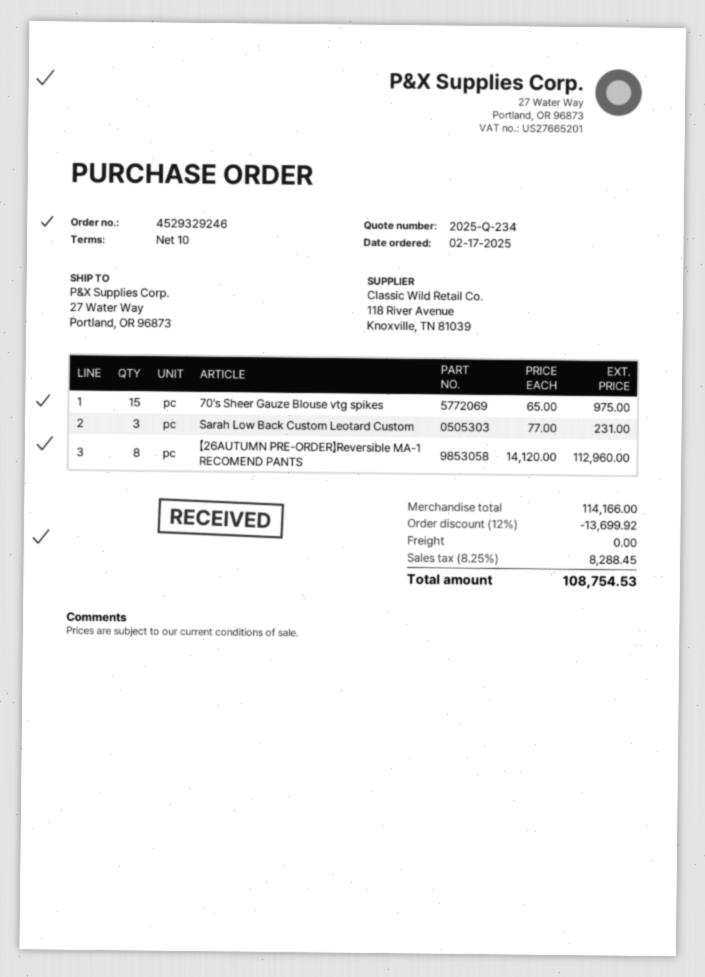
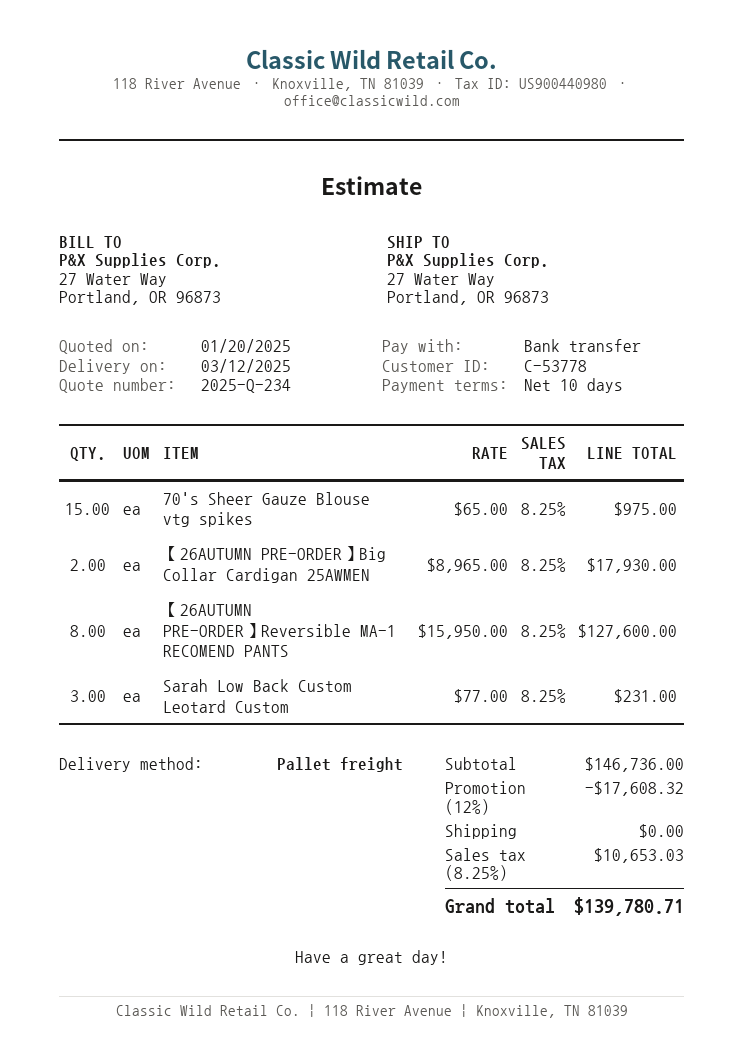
【26AUTUMN PRE-ORDER】Reversible MA-1 RECOMEND PANTS: 8 x 14120.00 = 112960.00 -> 8 x 15950.00 = 127600.00
【26AUTUMN PRE-ORDER】Big Collar Cardigan 25AWMEN: none -> 2 x 8965.00 = 17930.00
subtotal: 114166.00 -> 146736.00
discount: 12% = 13699.92 -> 12% = 17608.32
tax: 8.25% = 8288.45 -> 8.25% = 10653.03
total: 108754.53 -> 139780.71

